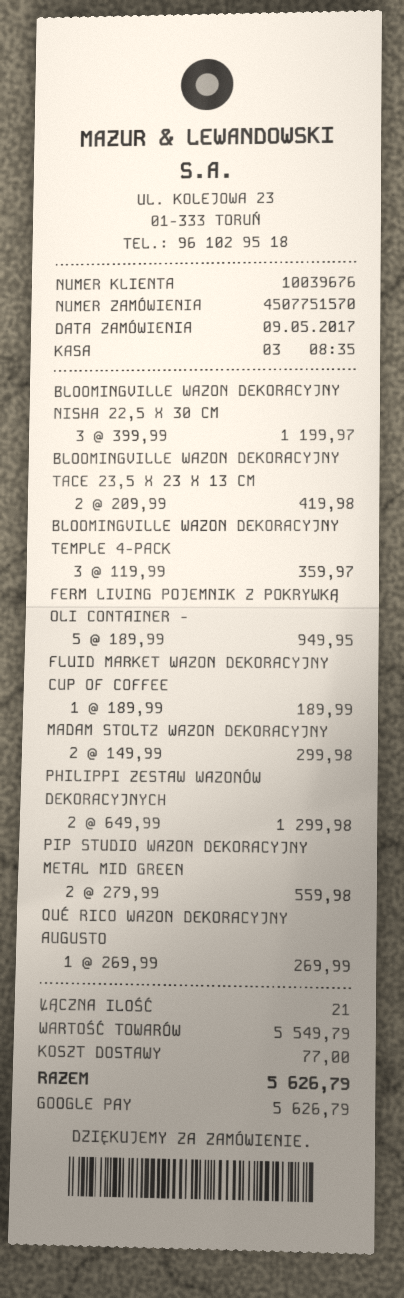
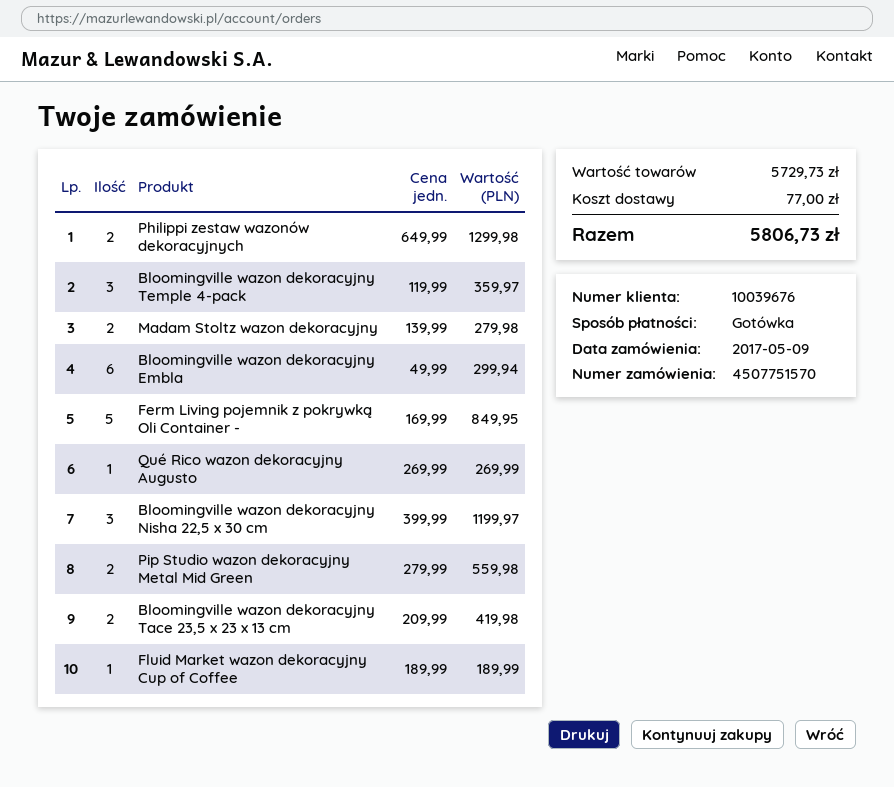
payment method: Google Pay -> cash
FERM LIVING POJEMNIK Z POKRYWKĄ OLI CONTAINER -: 5 x 189.99 = 949.95 -> 5 x 169.99 = 849.95
MADAM STOLTZ WAZON DEKORACYJNY: 2 x 149.99 = 299.98 -> 2 x 139.99 = 279.98
Bloomingville wazon dekoracyjny Embla: none -> 6 x 49.99 = 299.94
subtotal: 5549.79 -> 5729.73
total: 5626.79 -> 5806.73

